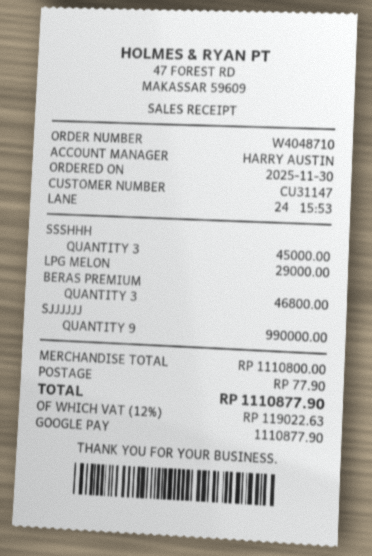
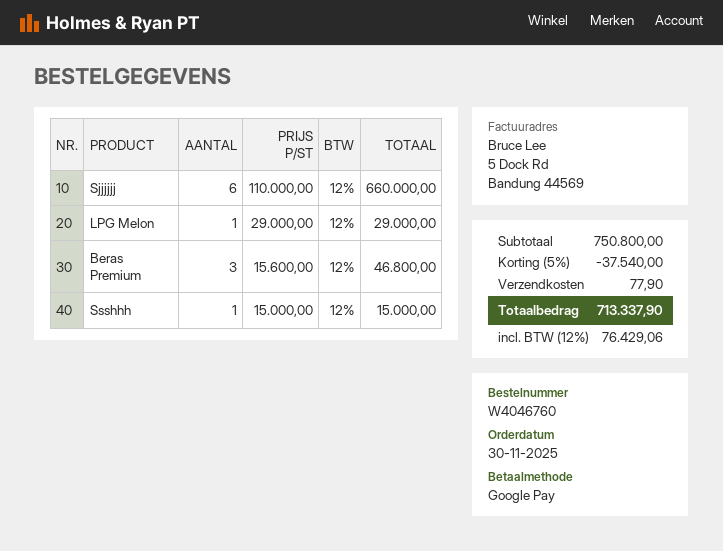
order number: W4048710 -> W4046760
SSSHHH: 3 for 45000.00 -> 1 for 15000.00
SJJJJJJ: 9 for 990000.00 -> 6 for 660000.00
subtotal: 1110800.00 -> 750800.00
discount: none -> 5% = 37540.00
tax: 12% = 119022.63 -> 12% = 76429.06
total: 1110877.90 -> 713337.90

